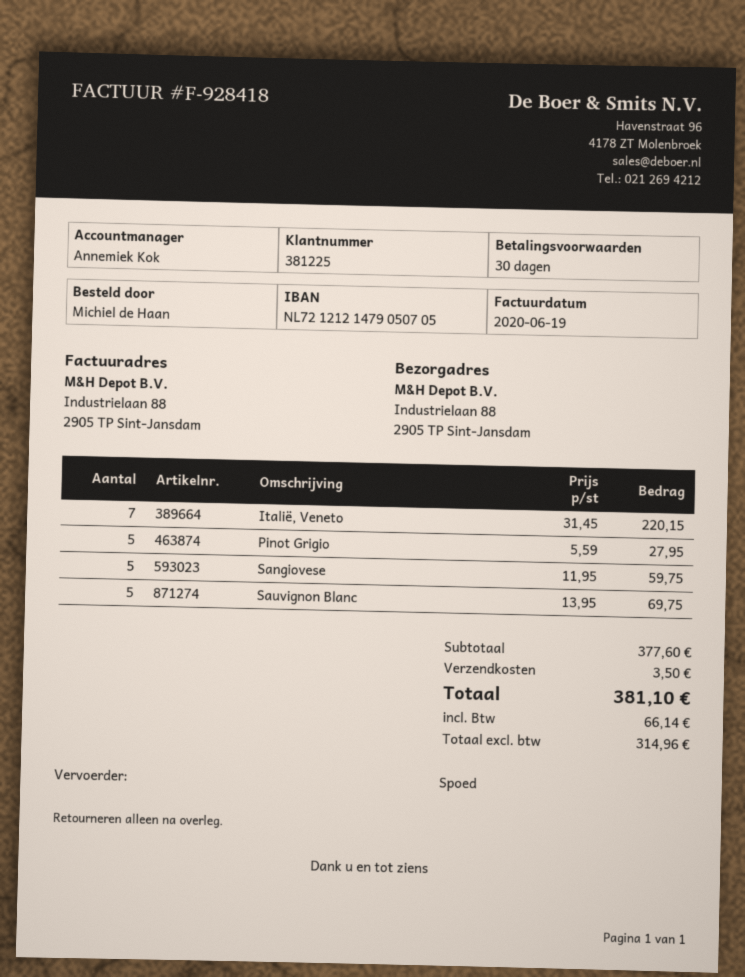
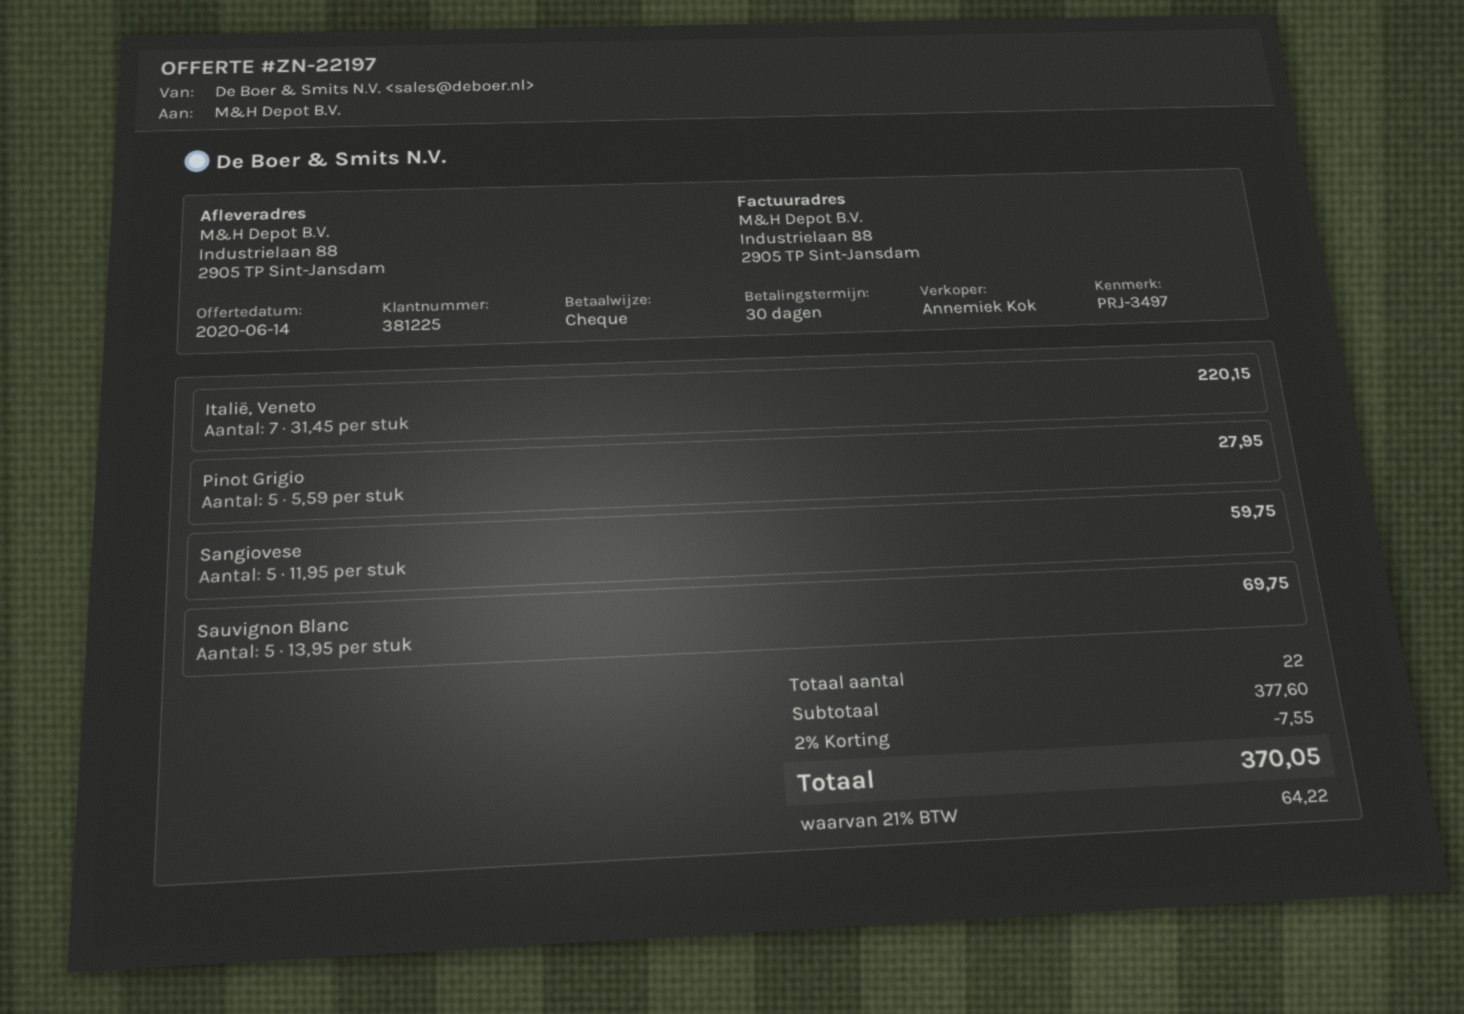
discount: none -> 2% = 7.55
shipping: 3.50 -> none
tax: 66.14 -> 64.22
total: 381.10 -> 370.05

